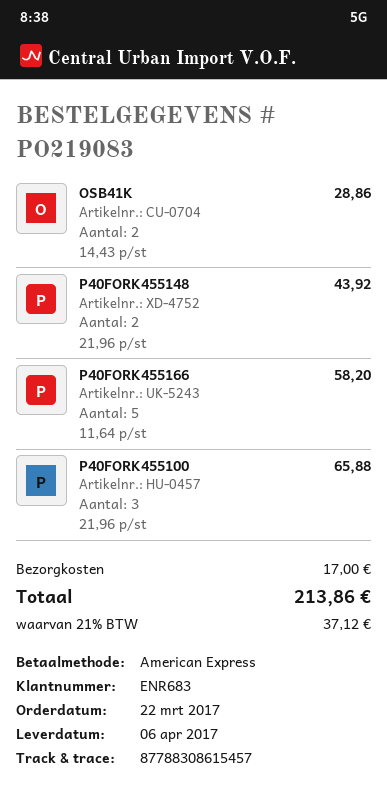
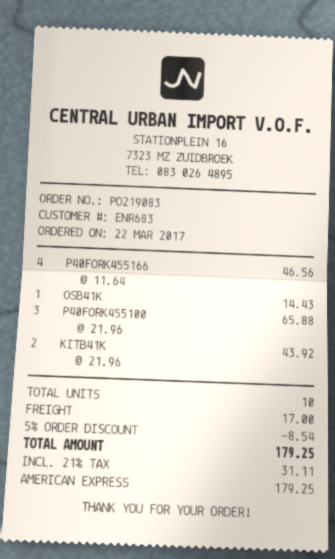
OSB41K: 2 x 14.43 = 28.86 -> 1 x 14.43 = 14.43
P40FORK455148: 2 x 21.96 = 43.92 -> none
P40FORK455166: 5 x 11.64 = 58.20 -> 4 x 11.64 = 46.56
KITB41K: none -> 2 x 21.96 = 43.92
discount: none -> 5% = 8.54
tax: 21% = 37.12 -> 21% = 31.11
total: 213.86 -> 179.25

